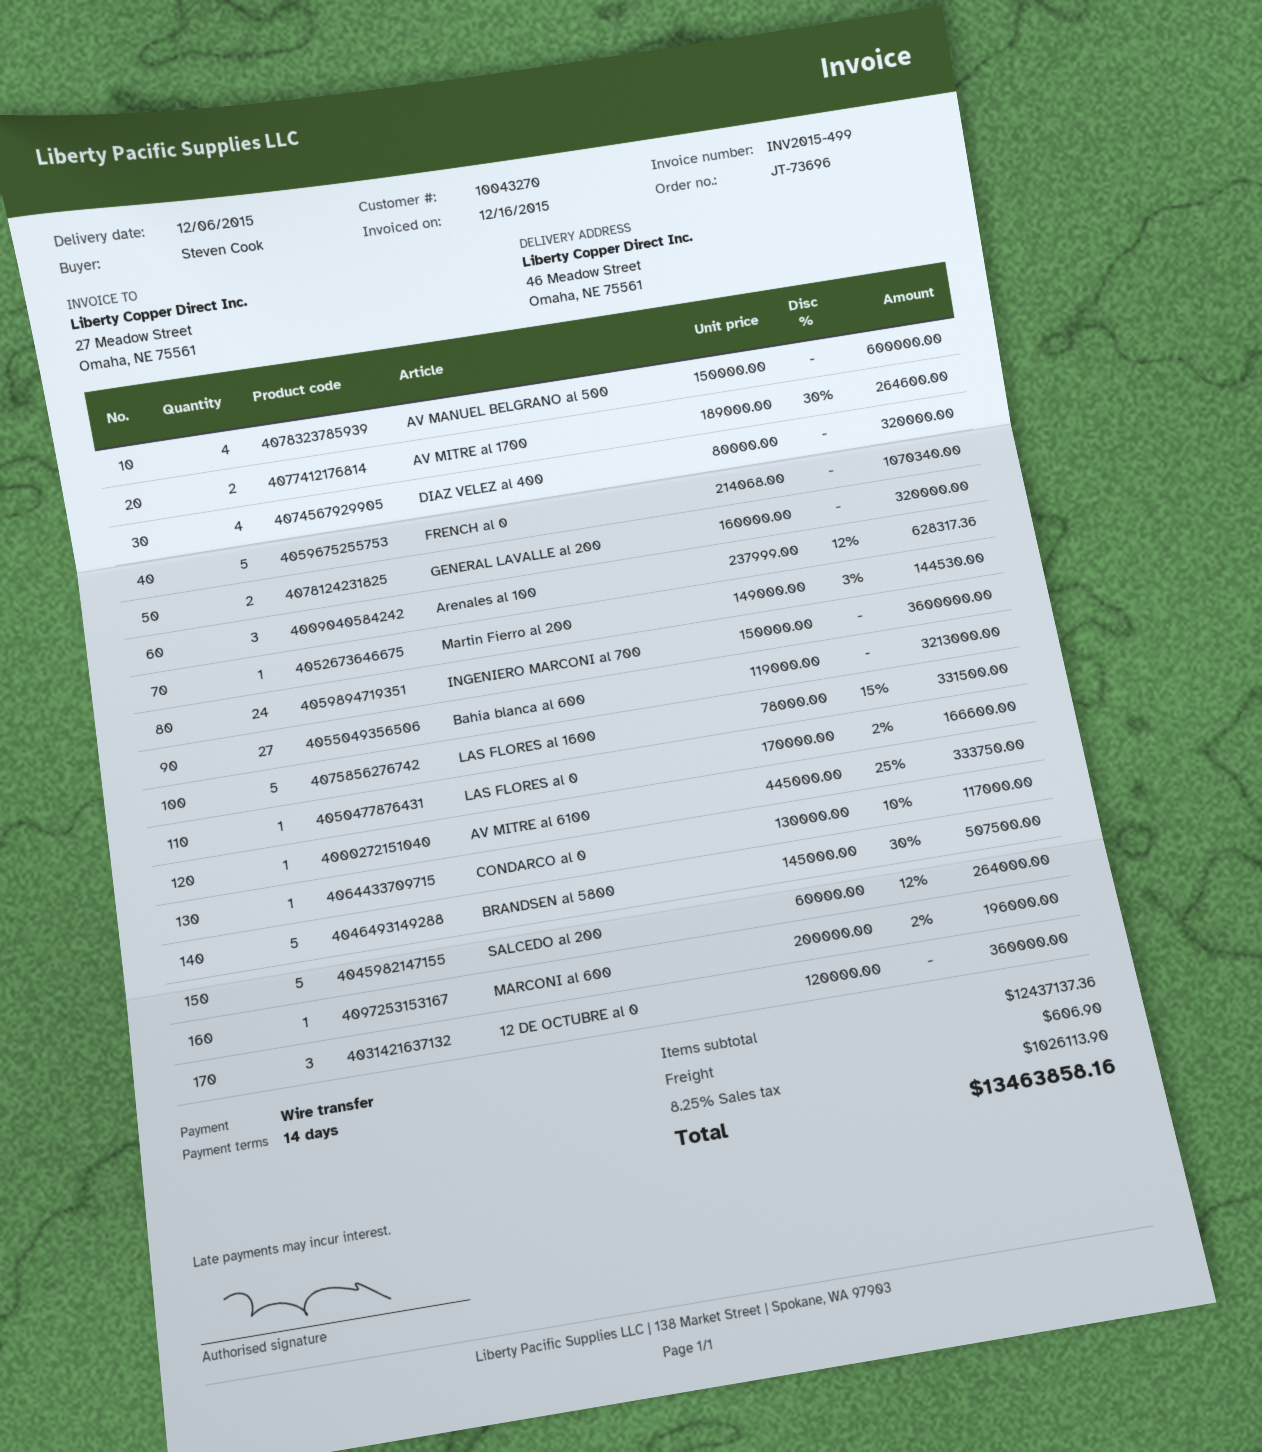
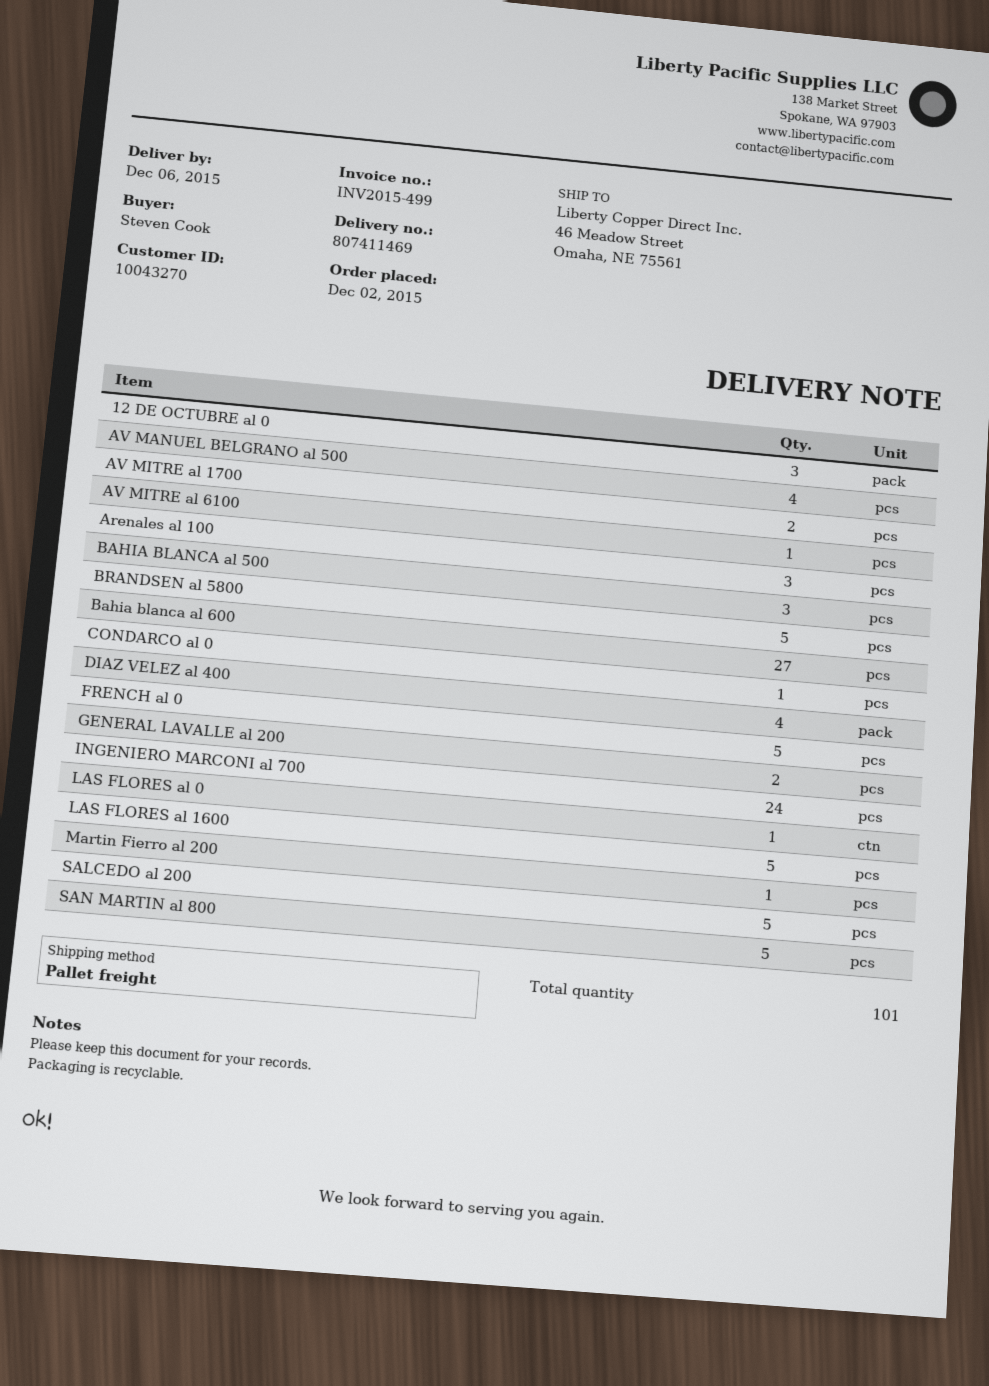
MARCONI al 600: 1 -> none
BAHIA BLANCA al 500: none -> 3
SAN MARTIN al 800: none -> 5

